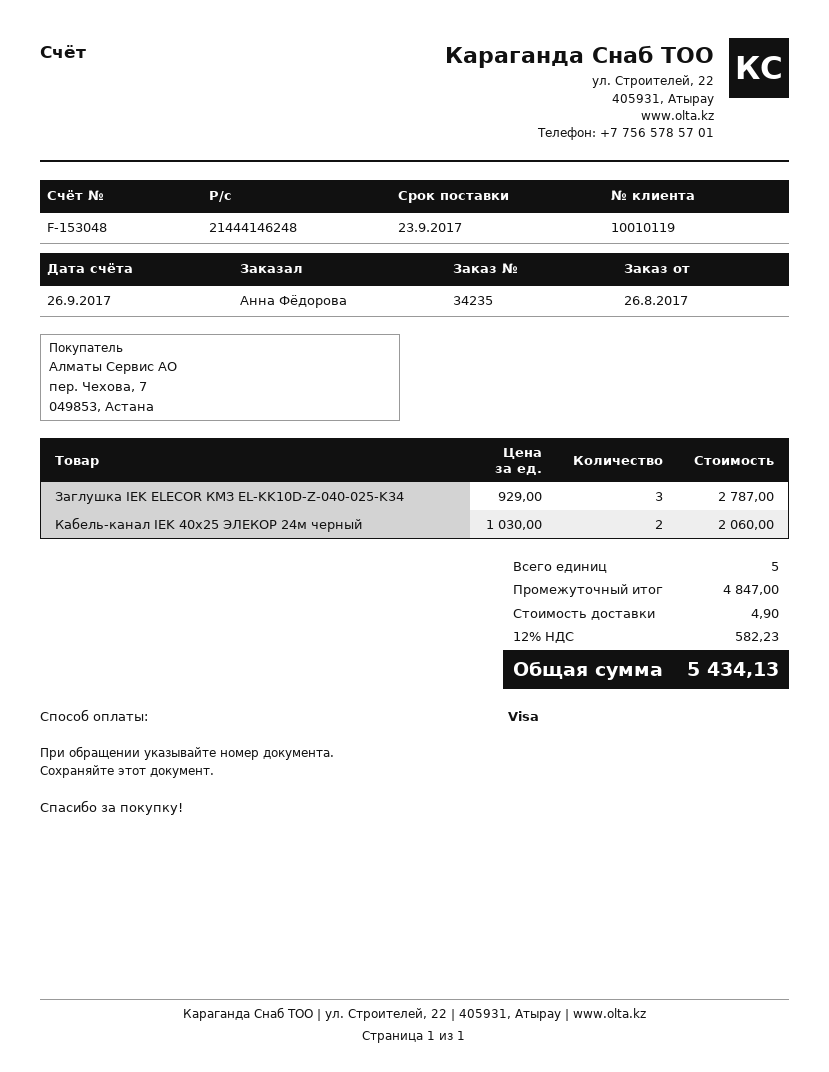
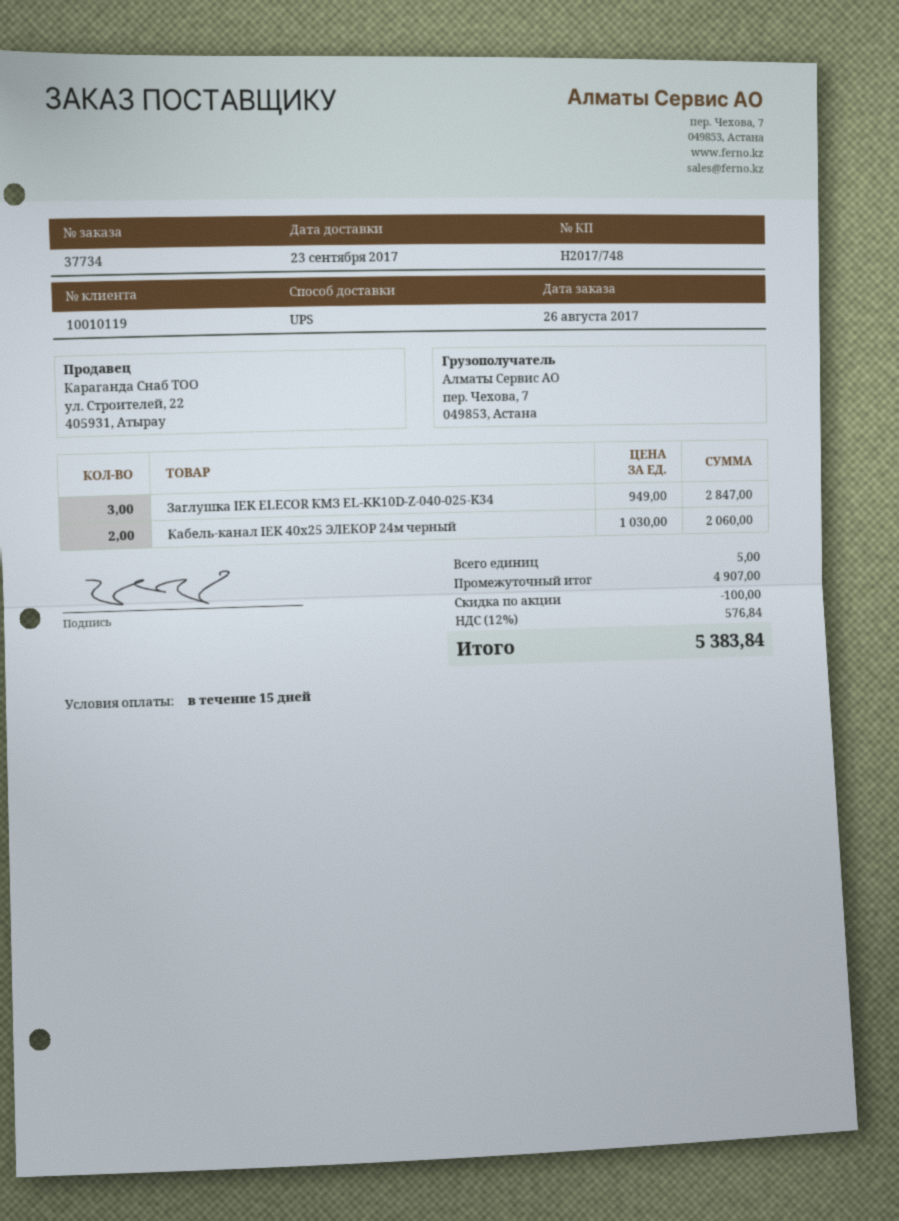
order number: 34235 -> 37734
Заглушка IEK ELECOR КМЗ EL-KK10D-Z-040-025-K34: 3 x 929.00 = 2787.00 -> 3 x 949.00 = 2847.00
subtotal: 4847.00 -> 4907.00
discount: none -> 100.00
shipping: 4.90 -> none
tax: 12% = 582.23 -> 12% = 576.84
total: 5434.13 -> 5383.84

